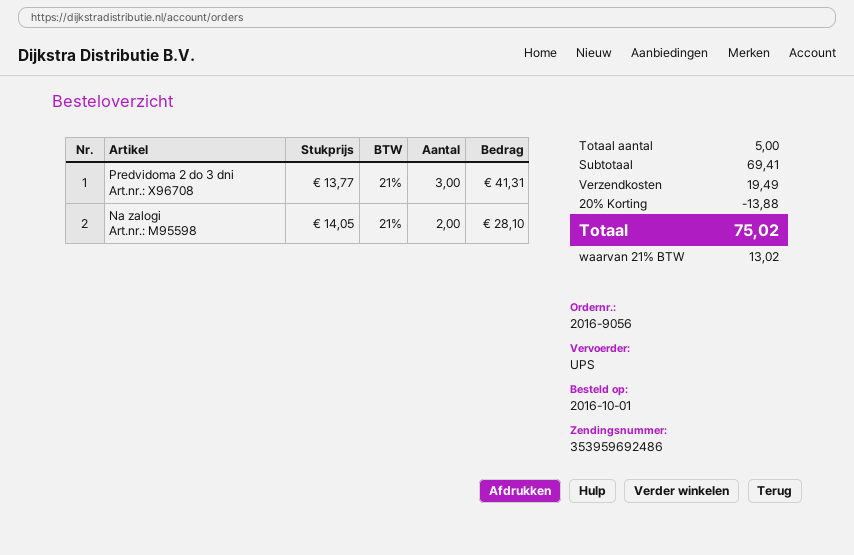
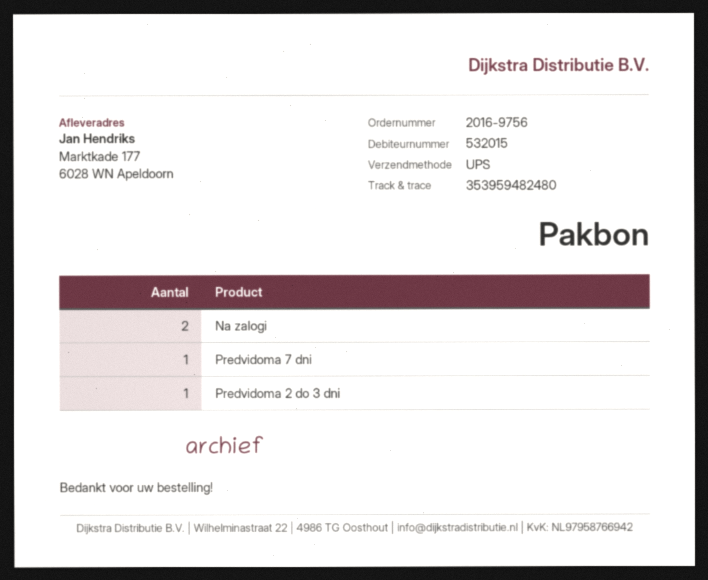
order number: 2016-9056 -> 2016-9756
tracking number: 353959692486 -> 353959482480
Predvidoma 2 do 3 dni: 3 -> 1
Predvidoma 7 dni: none -> 1

